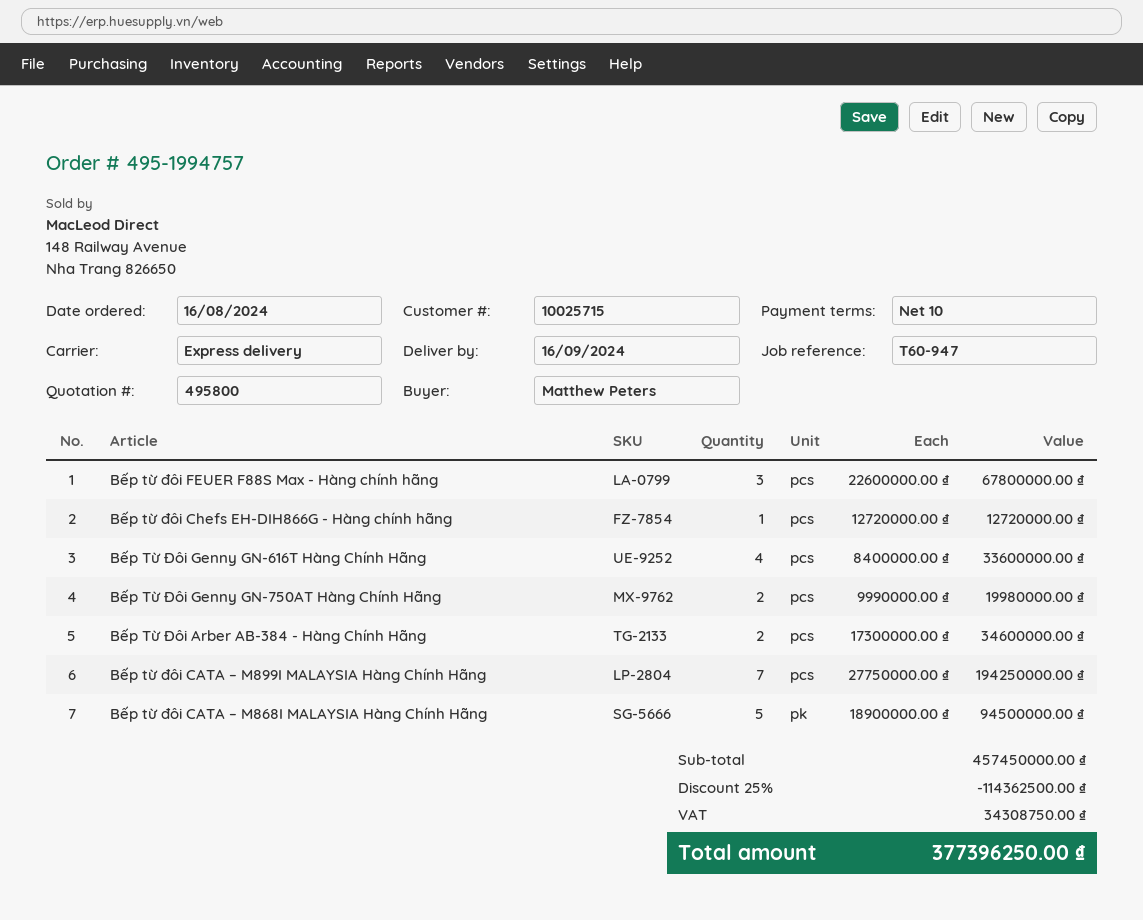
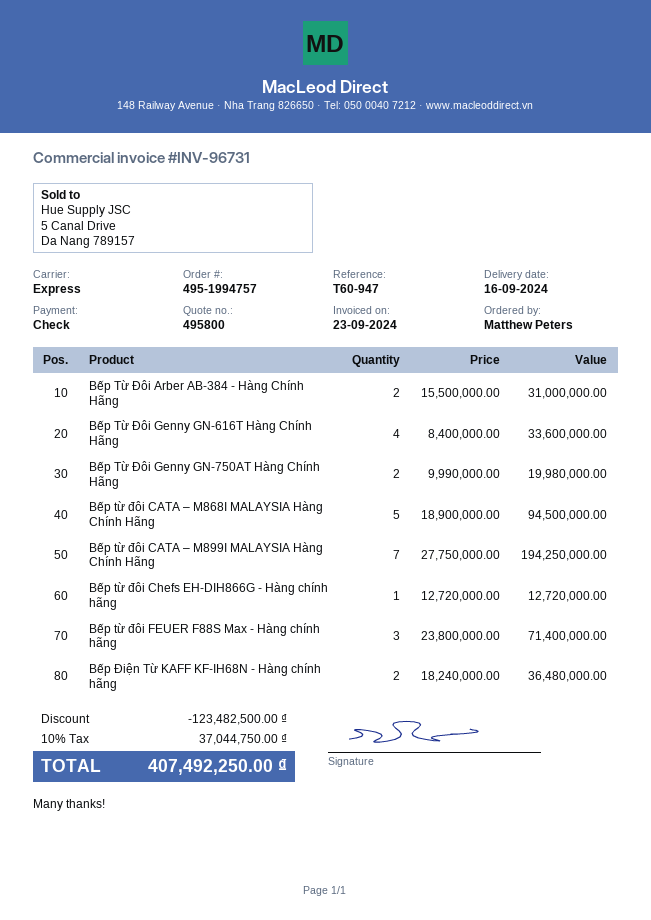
Bếp từ đôi FEUER F88S Max - Hàng chính hãng: 3 x 22600000.00 = 67800000.00 -> 3 x 23800000.00 = 71400000.00
Bếp Từ Đôi Arber AB-384 - Hàng Chính Hãng: 2 x 17300000.00 = 34600000.00 -> 2 x 15500000.00 = 31000000.00
Bếp Điện Từ KAFF KF-IH68N - Hàng chính hãng: none -> 2 x 18240000.00 = 36480000.00
discount: 114362500.00 -> 123482500.00
tax: 34308750.00 -> 37044750.00
total: 377396250.00 -> 407492250.00

